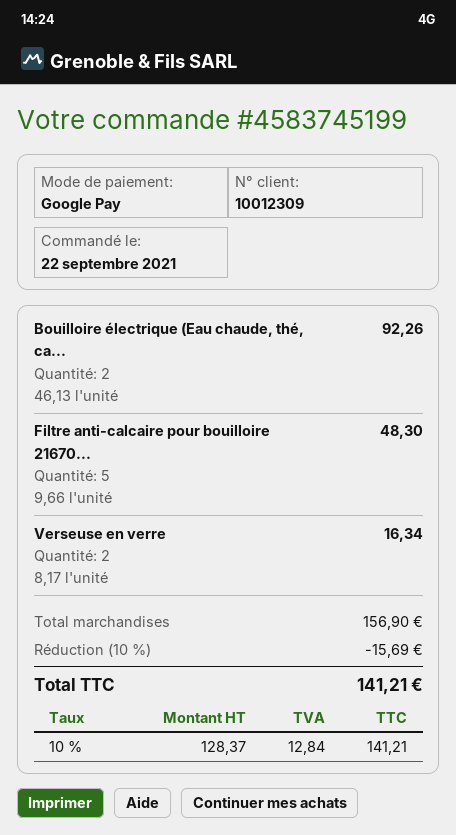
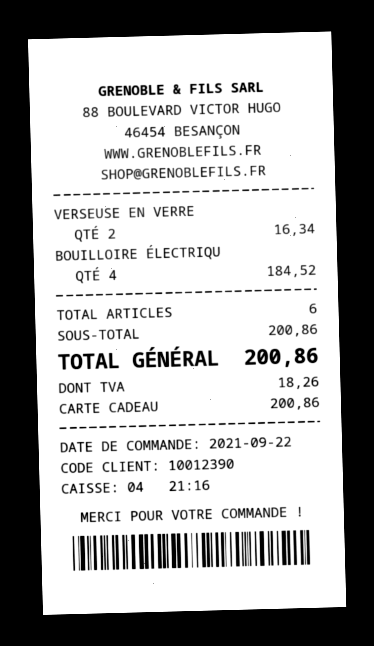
customer number: 10012309 -> 10012390
payment method: Google Pay -> gift card
Bouilloire électrique (Eau chaude, thé, ca...: 2 for 92.26 -> 4 for 184.52
Filtre anti-calcaire pour bouilloire 21670...: 5 for 48.30 -> none
subtotal: 156.90 -> 200.86
discount: 10% = 15.69 -> none
tax: 12.84 -> 18.26
total: 141.21 -> 200.86

